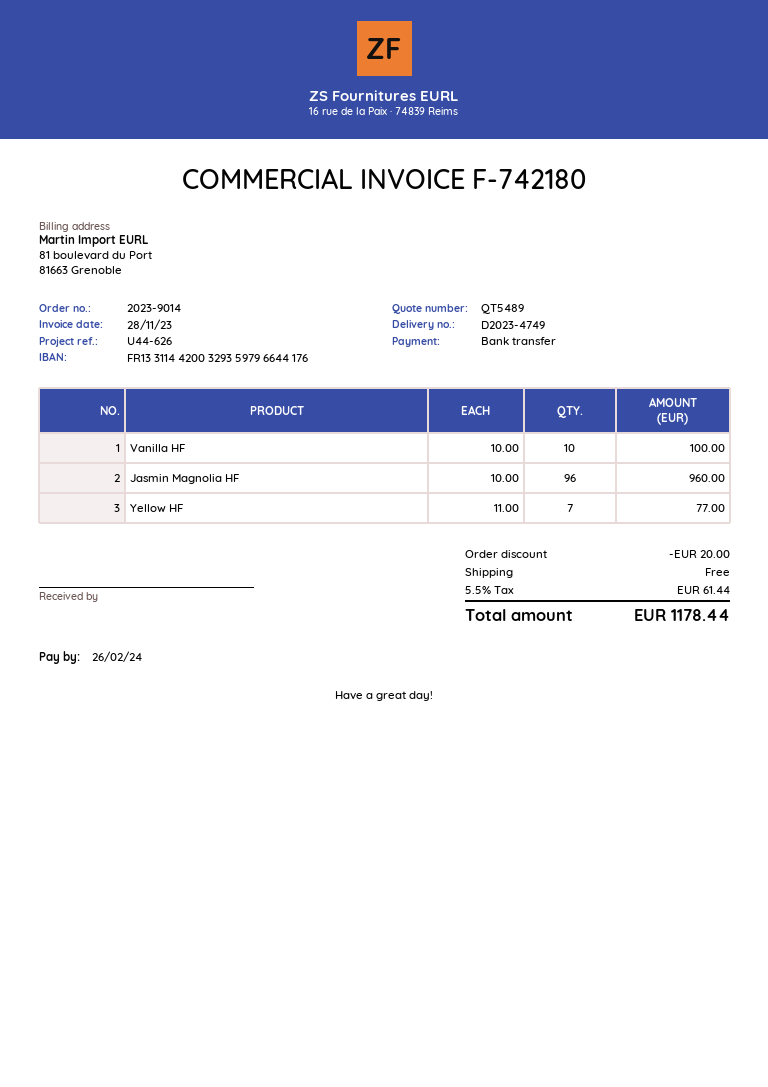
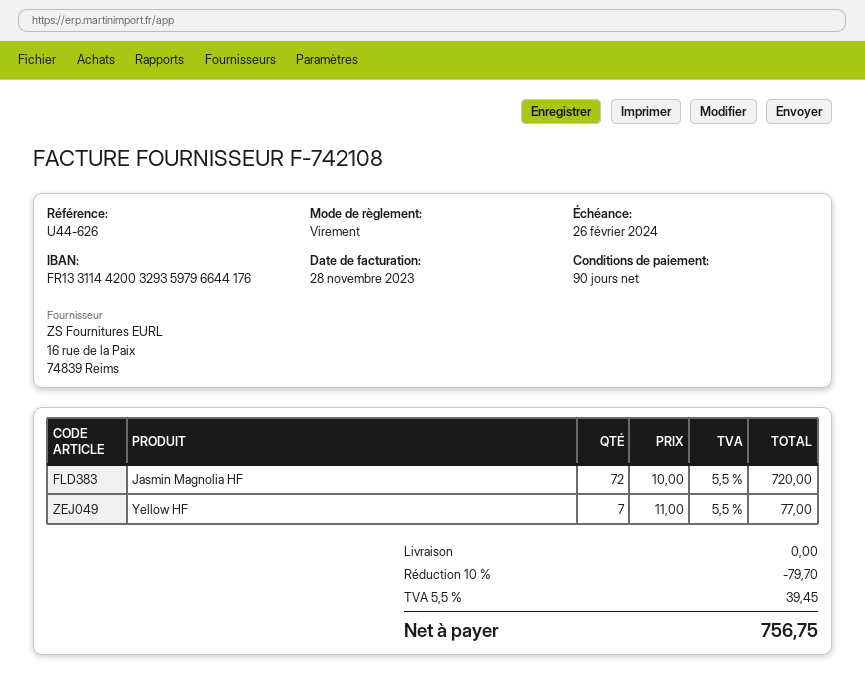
invoice number: F-742180 -> F-742108
Vanilla HF: 10 x 10.00 = 100.00 -> none
Jasmin Magnolia HF: 96 x 10.00 = 960.00 -> 72 x 10.00 = 720.00
discount: 20.00 -> 79.70
tax: 5.5% = 61.44 -> 5.5% = 39.45
total: 1178.44 -> 756.75

